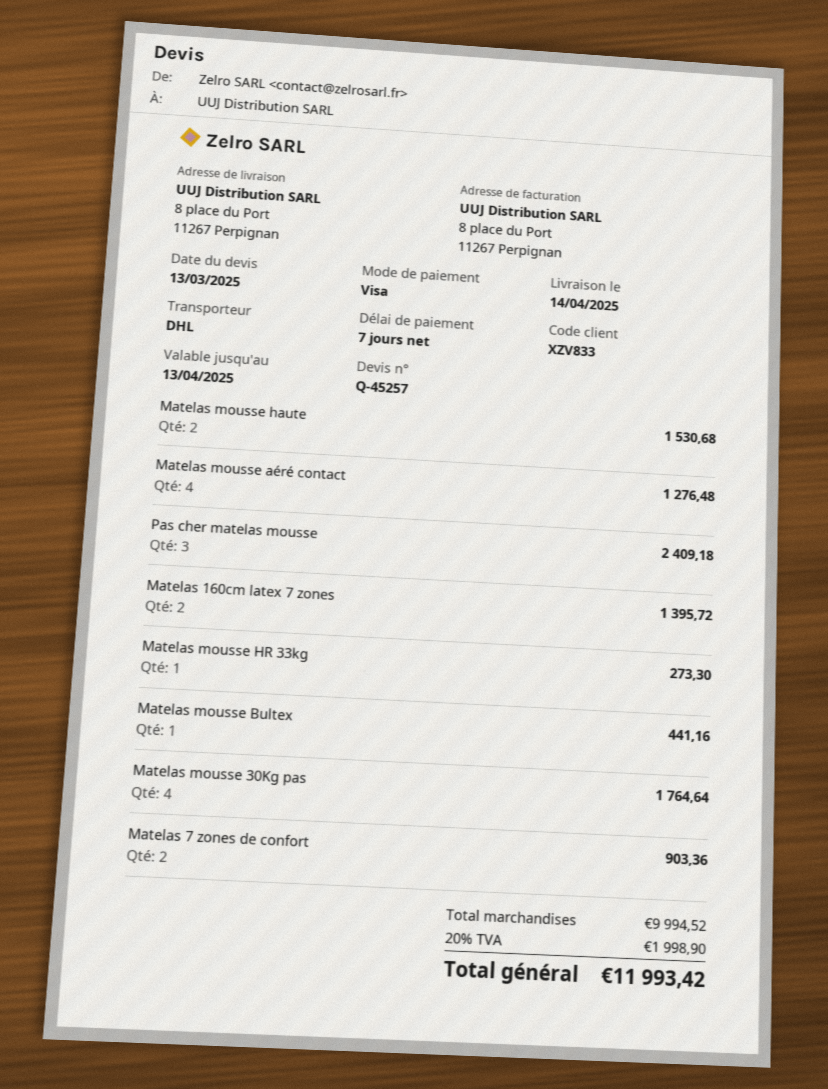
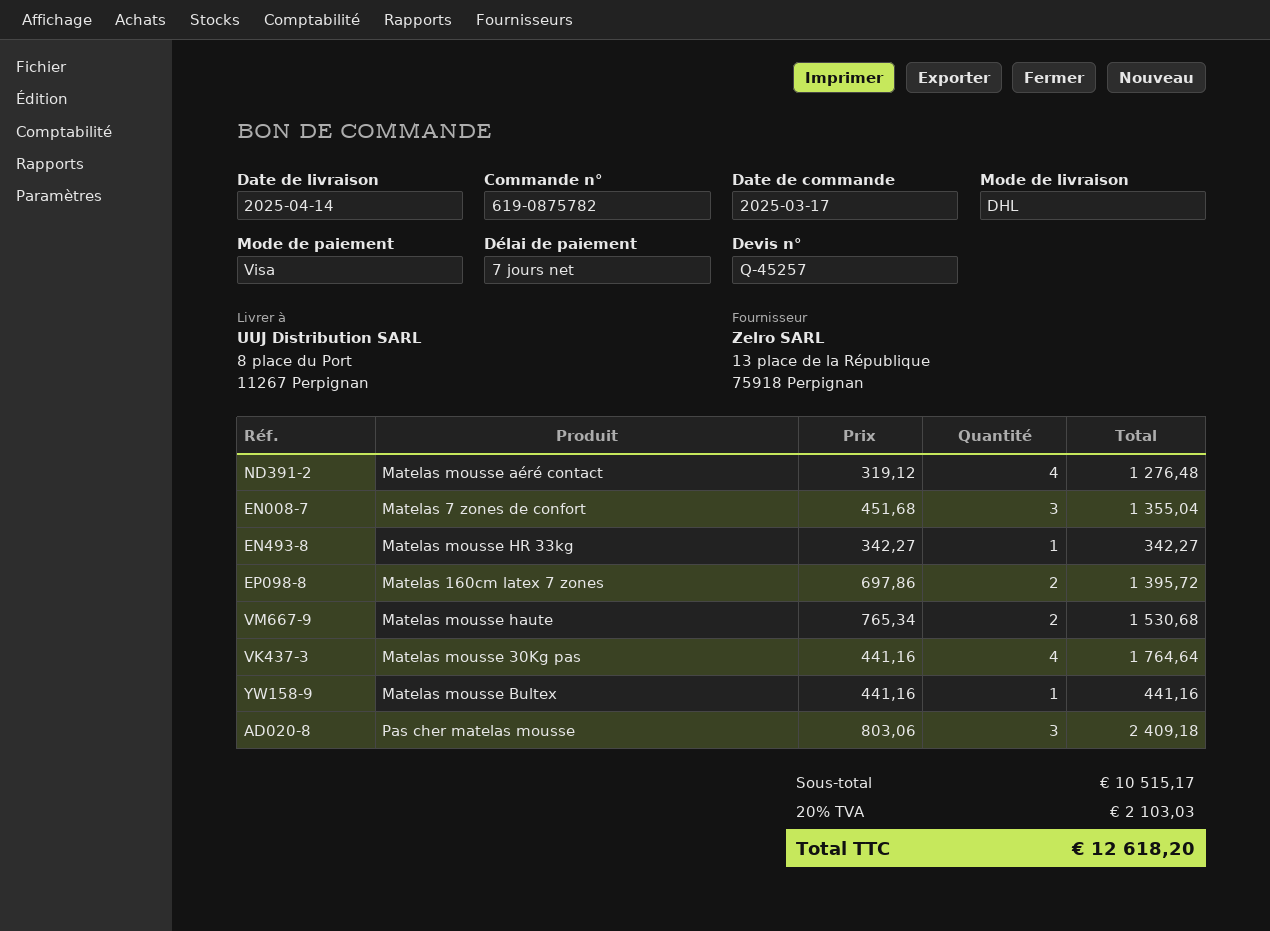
Matelas mousse HR 33kg: 1 for 273.30 -> 1 for 342.27
Matelas 7 zones de confort: 2 for 903.36 -> 3 for 1355.04
subtotal: 9994.52 -> 10515.17
tax: 20% = 1998.90 -> 20% = 2103.03
total: 11993.42 -> 12618.20

